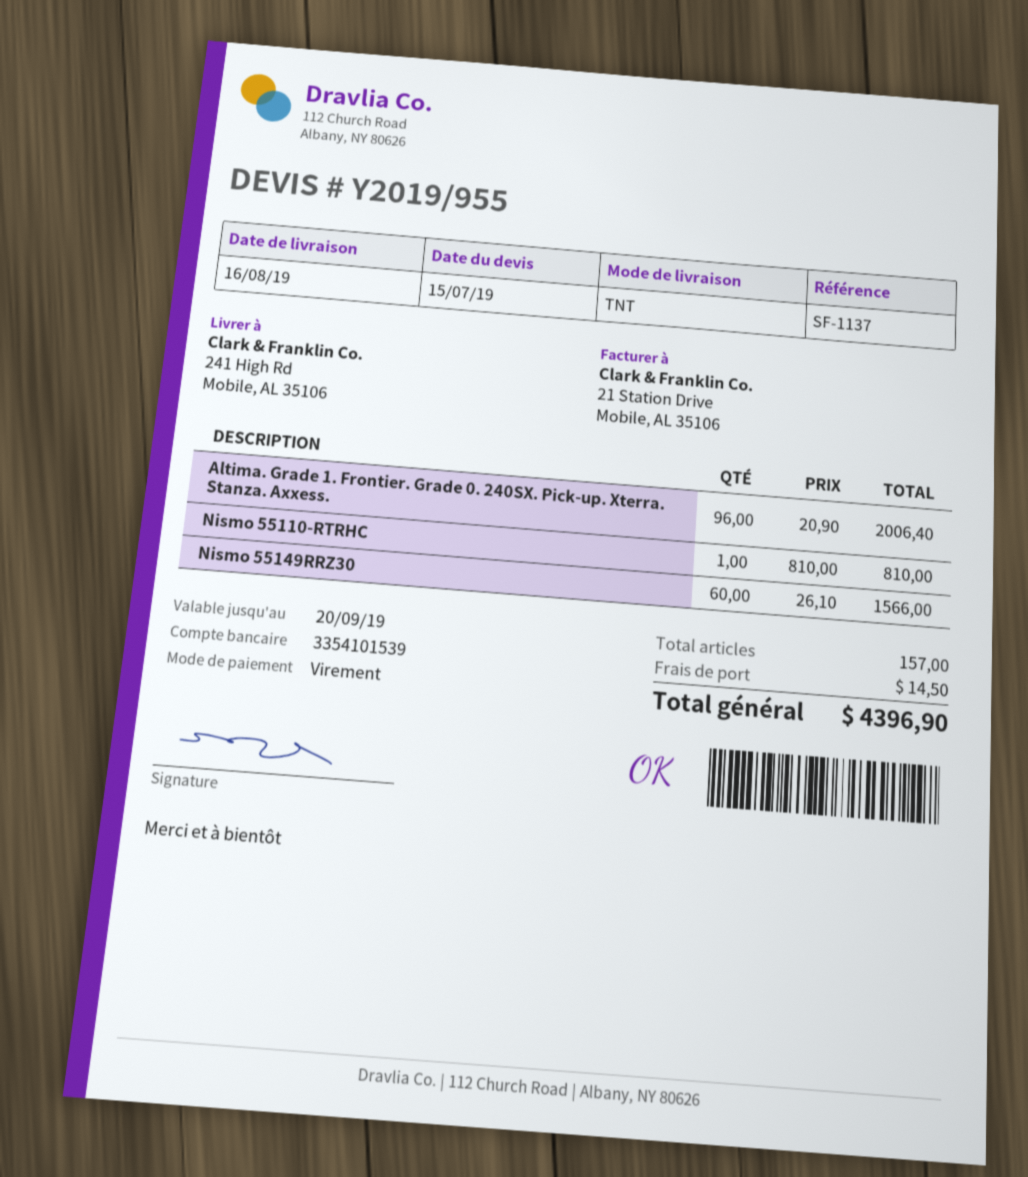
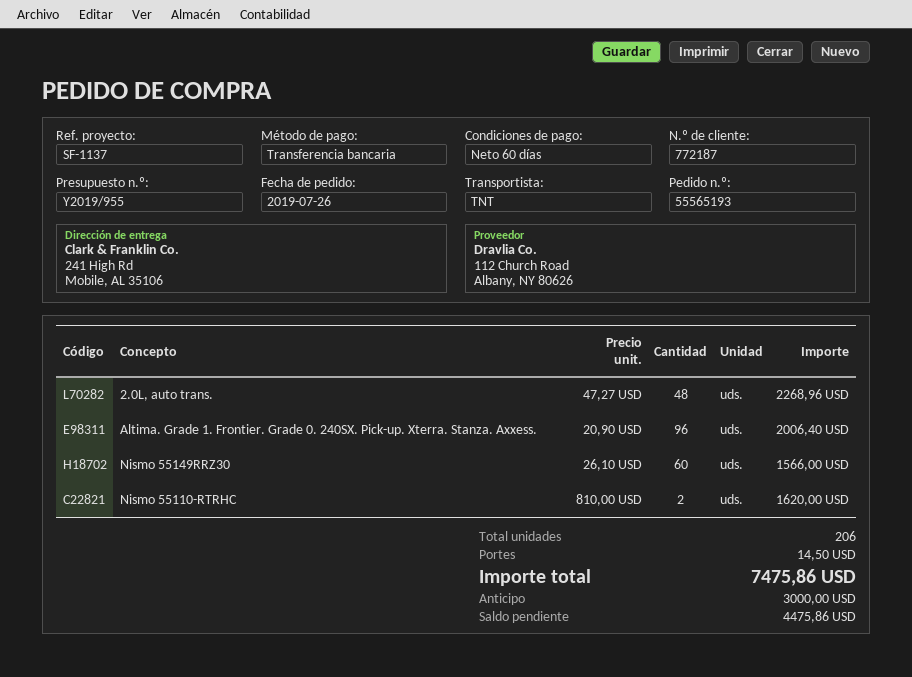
Nismo 55110-RTRHC: 1 x 810.00 = 810.00 -> 2 x 810.00 = 1620.00
2.0L, auto trans.: none -> 48 x 47.27 = 2268.96
total quantity: 157 -> 206
total: 4396.90 -> 7475.86

